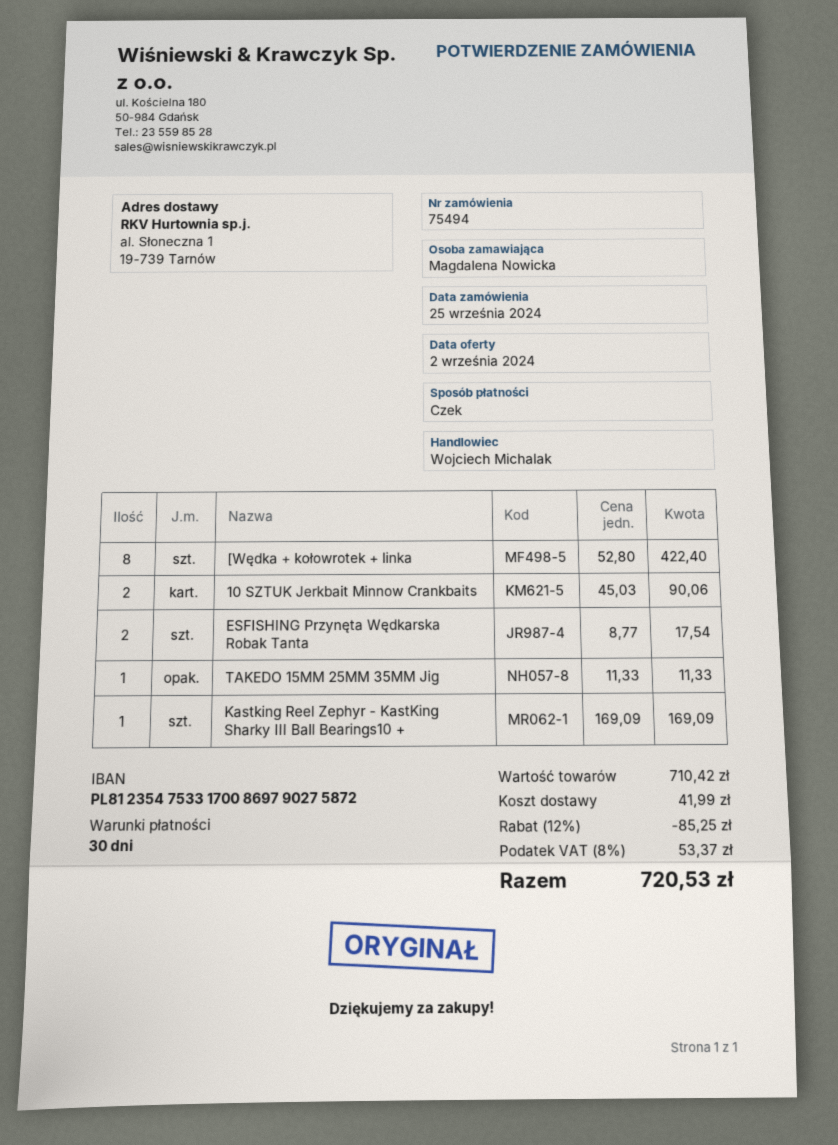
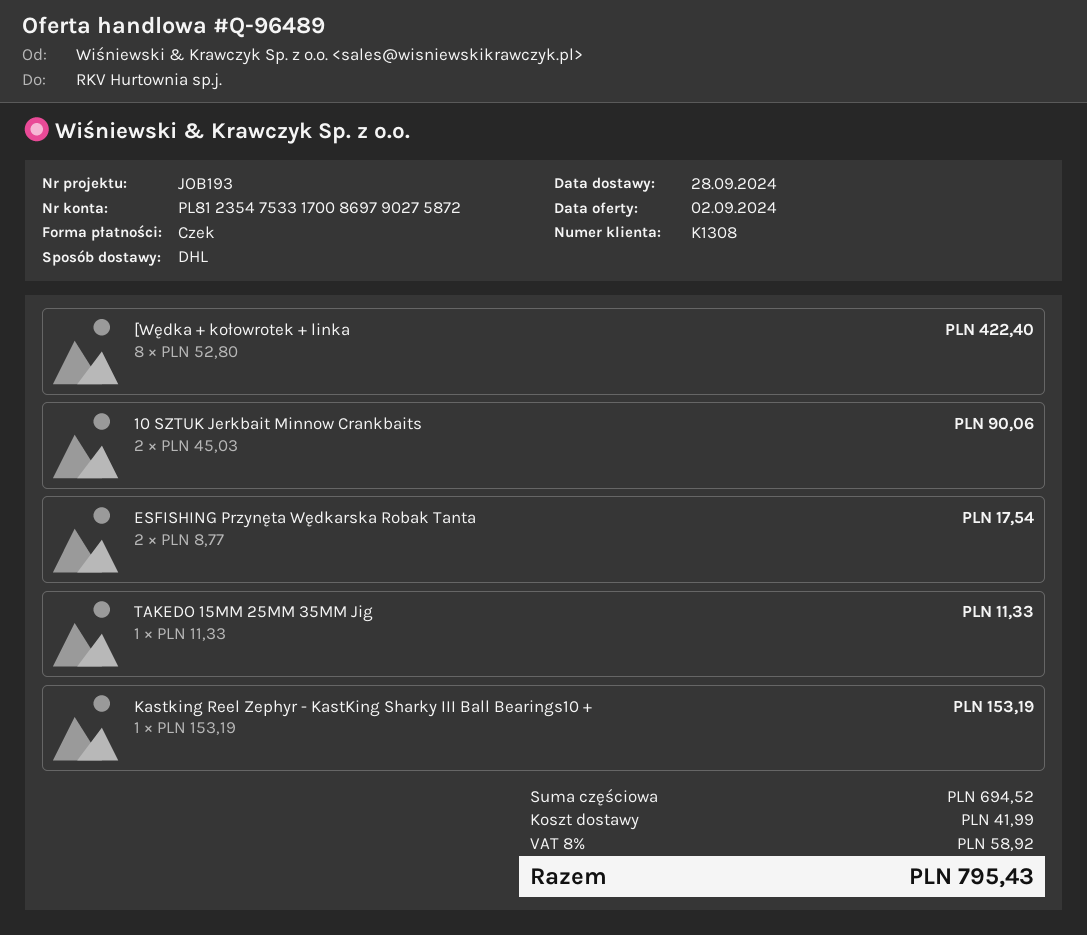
Kastking Reel Zephyr - KastKing Sharky III Ball Bearings10 +: 1 x 169.09 = 169.09 -> 1 x 153.19 = 153.19
subtotal: 710.42 -> 694.52
discount: 12% = 85.25 -> none
tax: 8% = 53.37 -> 8% = 58.92
total: 720.53 -> 795.43

